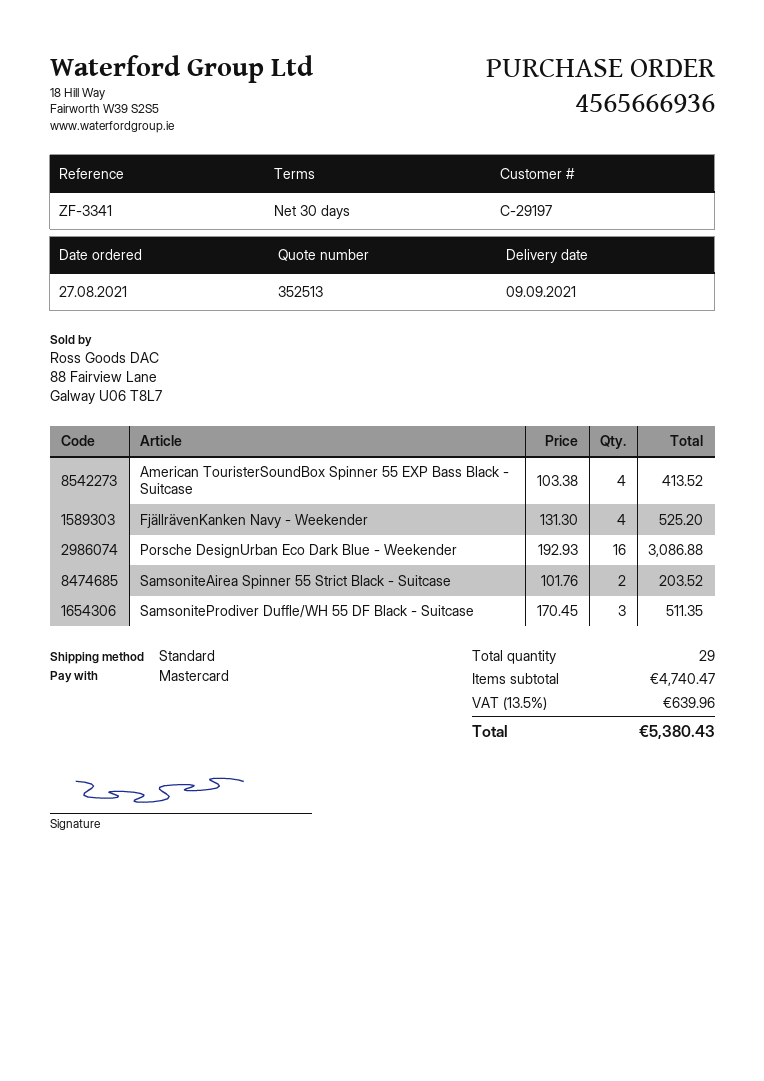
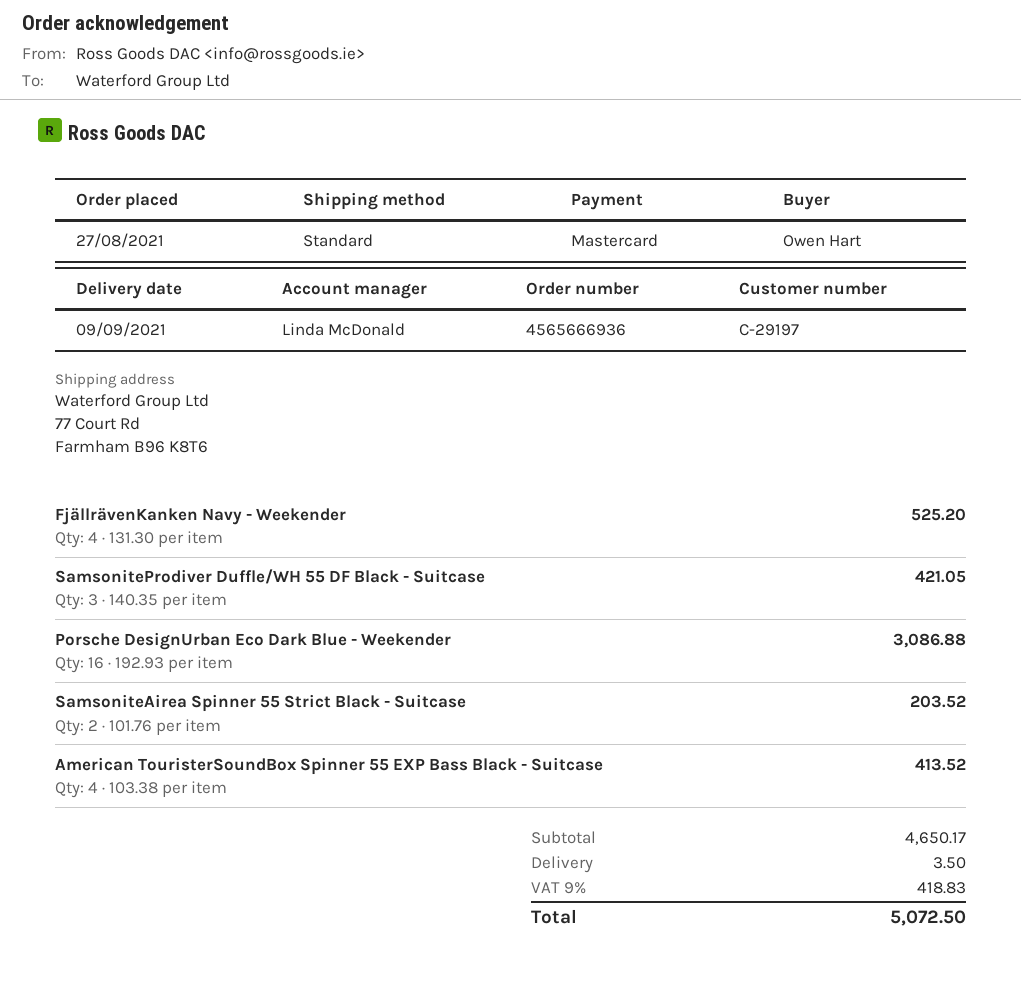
SamsoniteProdiver Duffle/WH 55 DF Black - Suitcase: 3 x 170.45 = 511.35 -> 3 x 140.35 = 421.05
subtotal: 4740.47 -> 4650.17
shipping: none -> 3.50
tax: 13.5% = 639.96 -> 9% = 418.83
total: 5380.43 -> 5072.50

